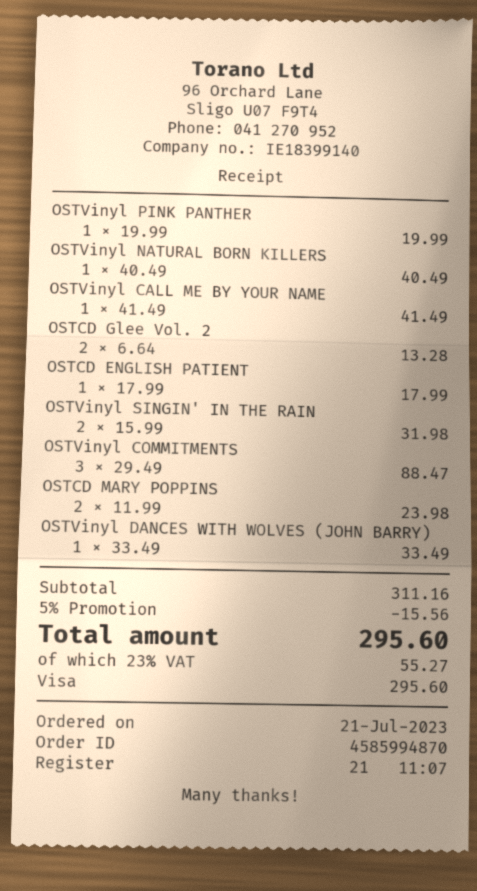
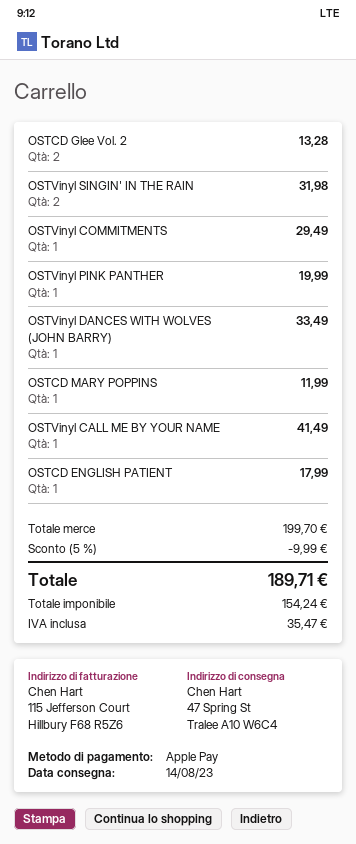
payment method: Visa -> Apple Pay
OSTVinyl NATURAL BORN KILLERS: 1 for 40.49 -> none
OSTVinyl COMMITMENTS: 3 for 88.47 -> 1 for 29.49
OSTCD MARY POPPINS: 2 for 23.98 -> 1 for 11.99
subtotal: 311.16 -> 199.70
discount: 5% = 15.56 -> 5% = 9.99
tax: 55.27 -> 35.47
total: 295.60 -> 189.71

